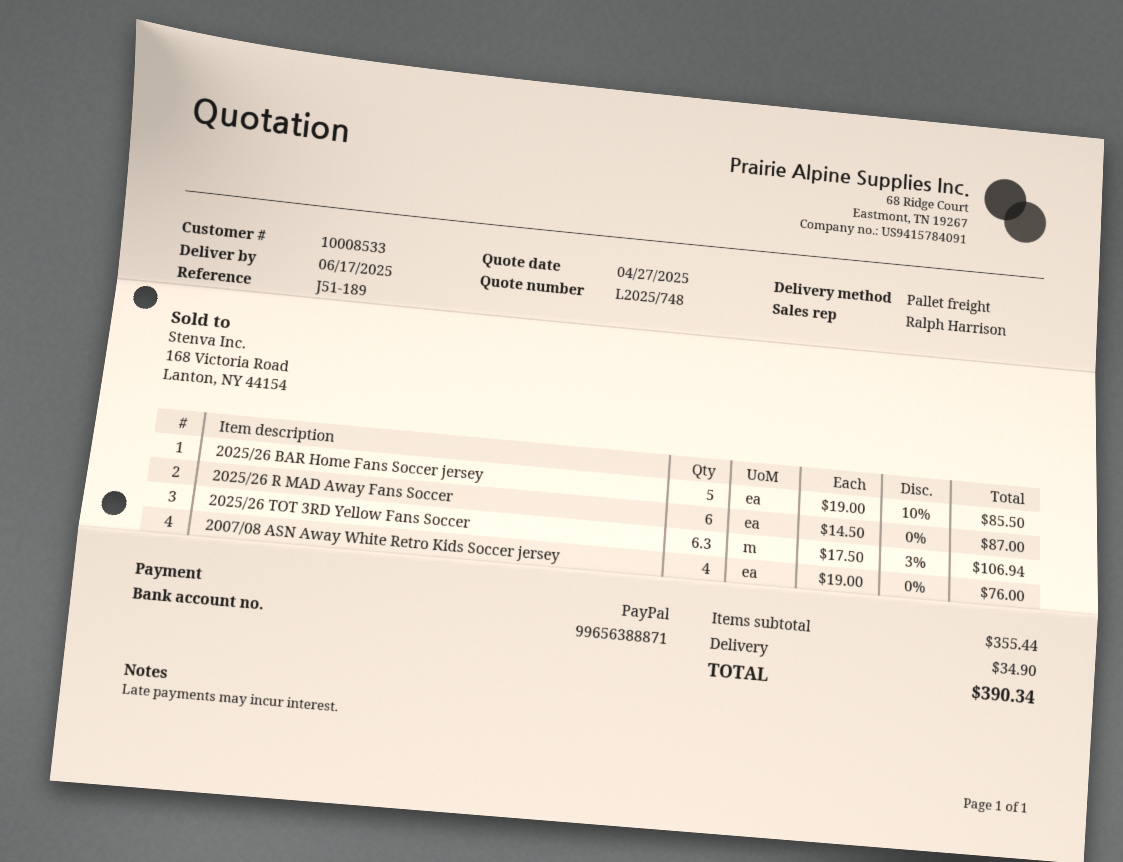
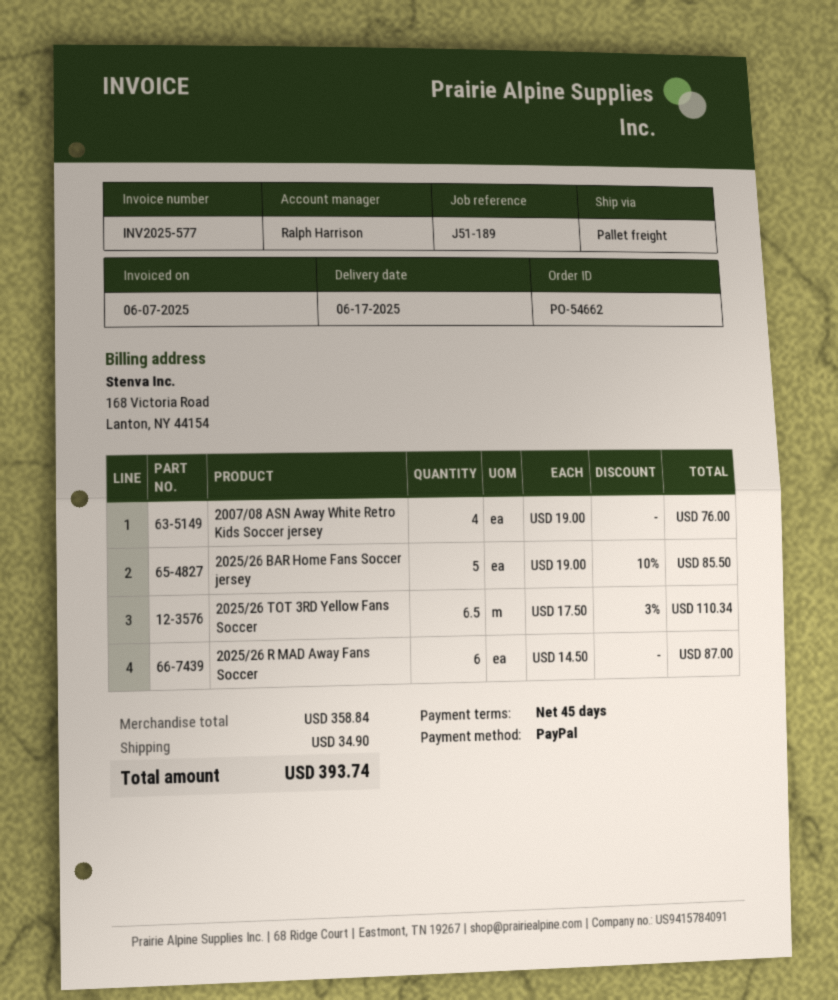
2025/26 TOT 3RD Yellow Fans Soccer: 6.3 x 17.50 - 3% = 106.94 -> 6.5 x 17.50 - 3% = 110.34
subtotal: 355.44 -> 358.84
total: 390.34 -> 393.74

